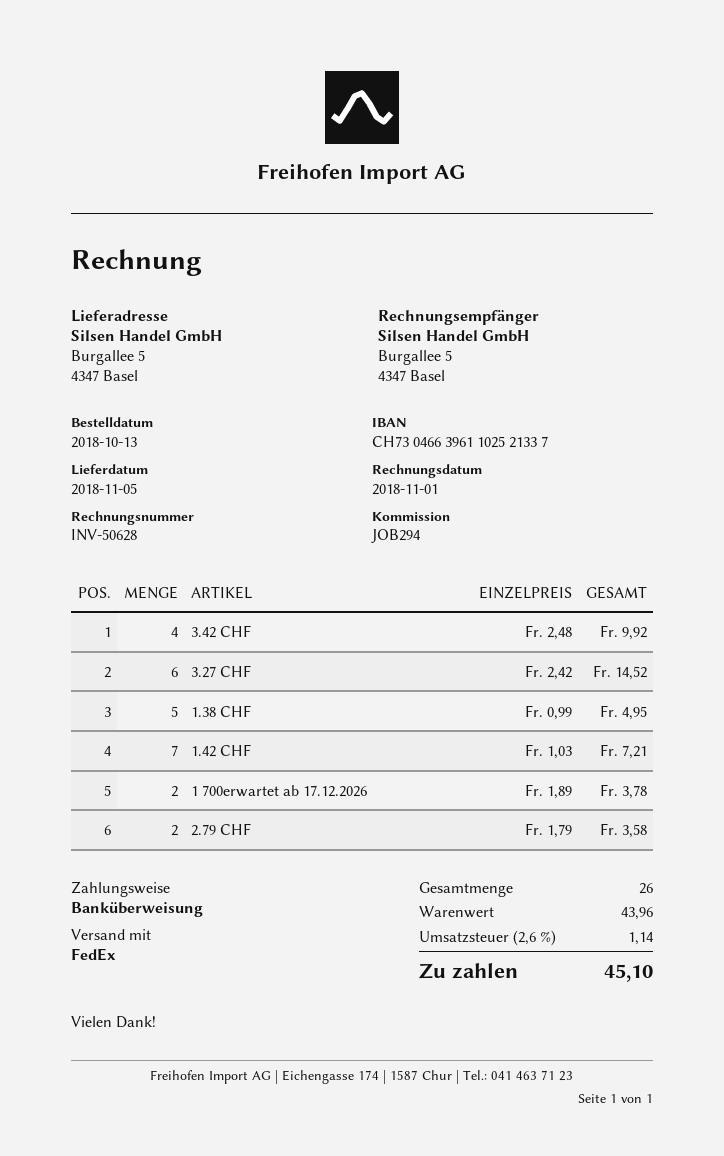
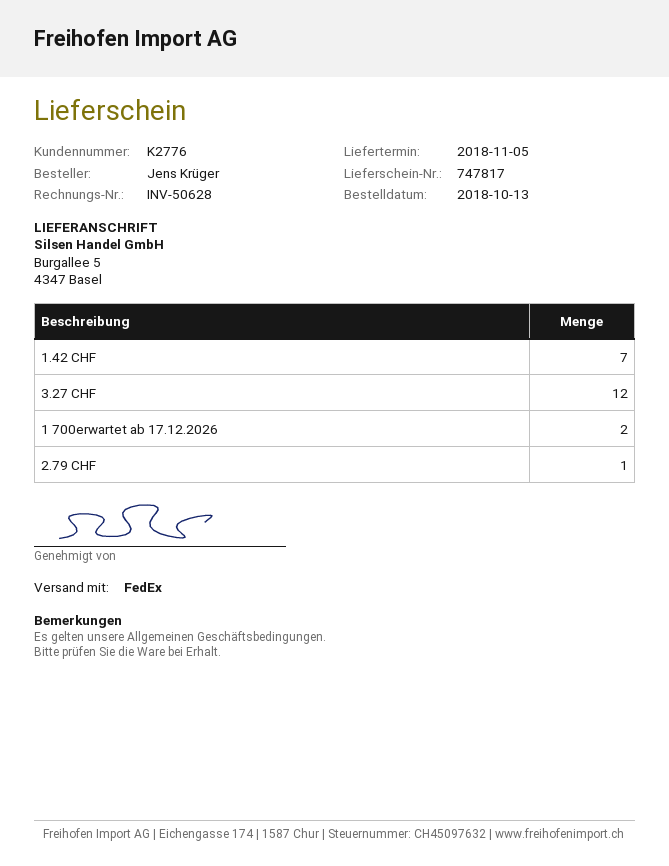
3.42 CHF: 4 -> none
3.27 CHF: 6 -> 12
1.38 CHF: 5 -> none
2.79 CHF: 2 -> 1

